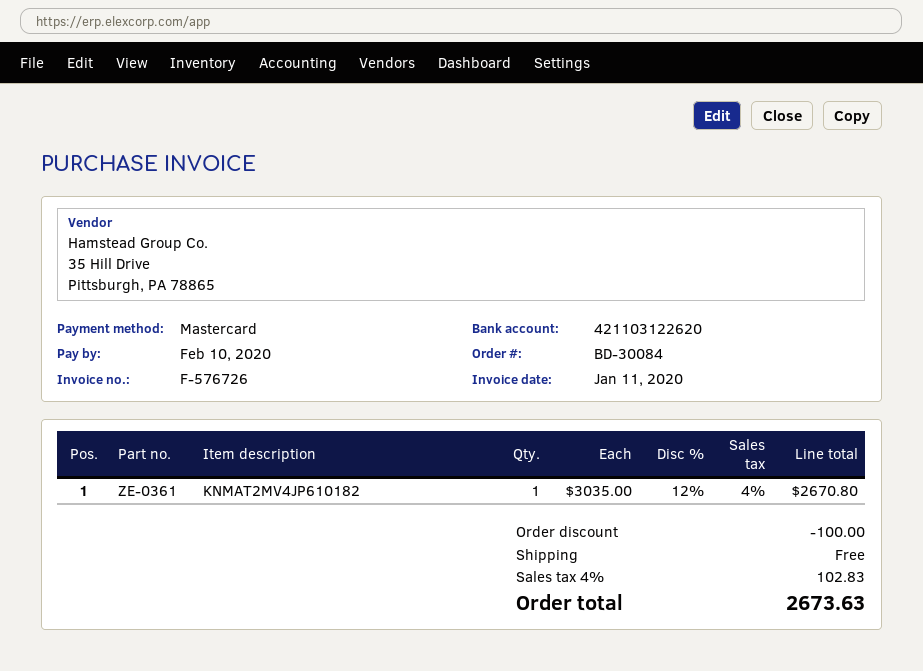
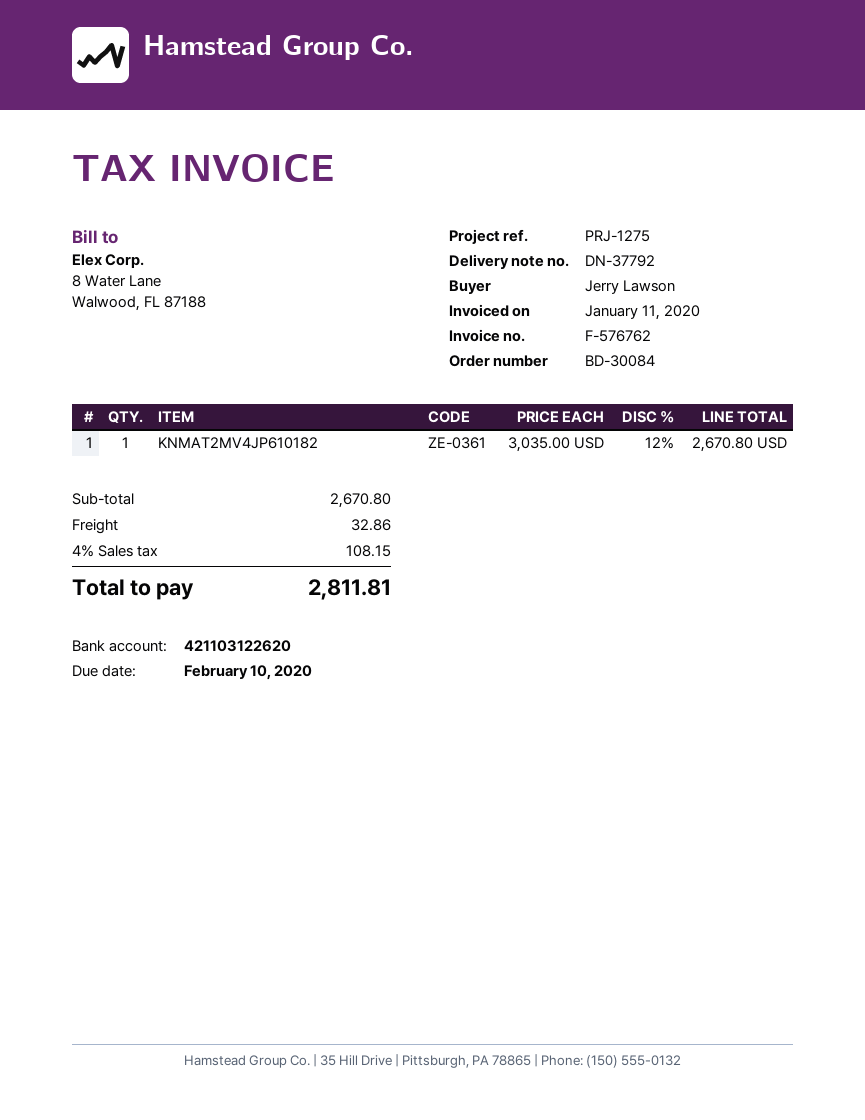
invoice number: F-576726 -> F-576762
discount: 100.00 -> none
shipping: 0.00 -> 32.86
tax: 4% = 102.83 -> 4% = 108.15
total: 2673.63 -> 2811.81

